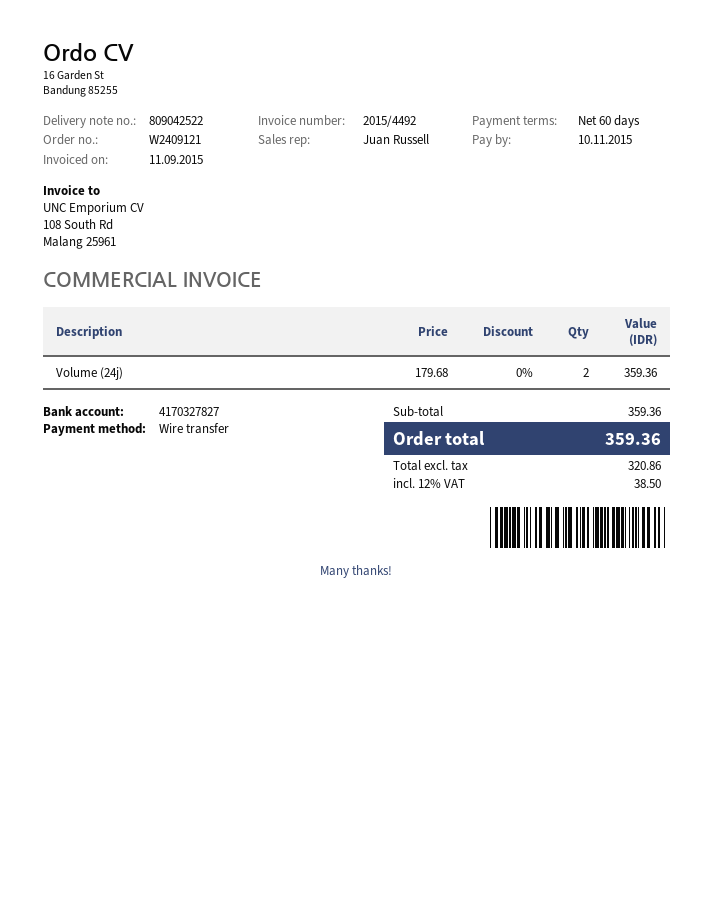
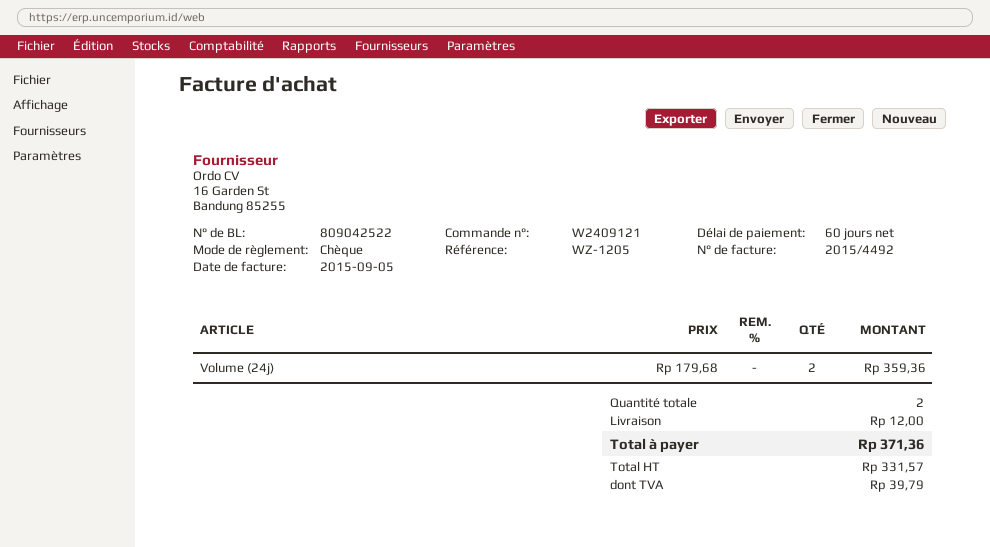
invoice date: 2015-09-11 -> 2015-09-05
payment method: bank transfer -> cheque
shipping: none -> 12.00
net: 320.86 -> 331.57
tax: 38.50 -> 39.79
total: 359.36 -> 371.36

